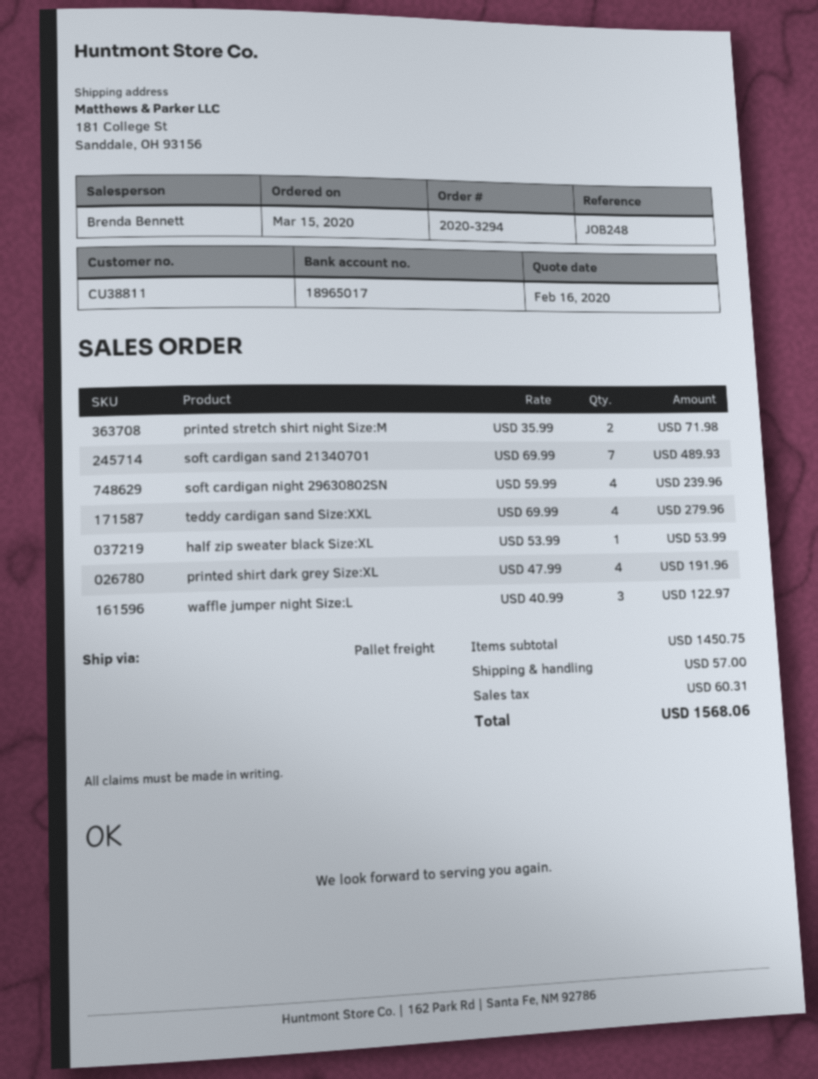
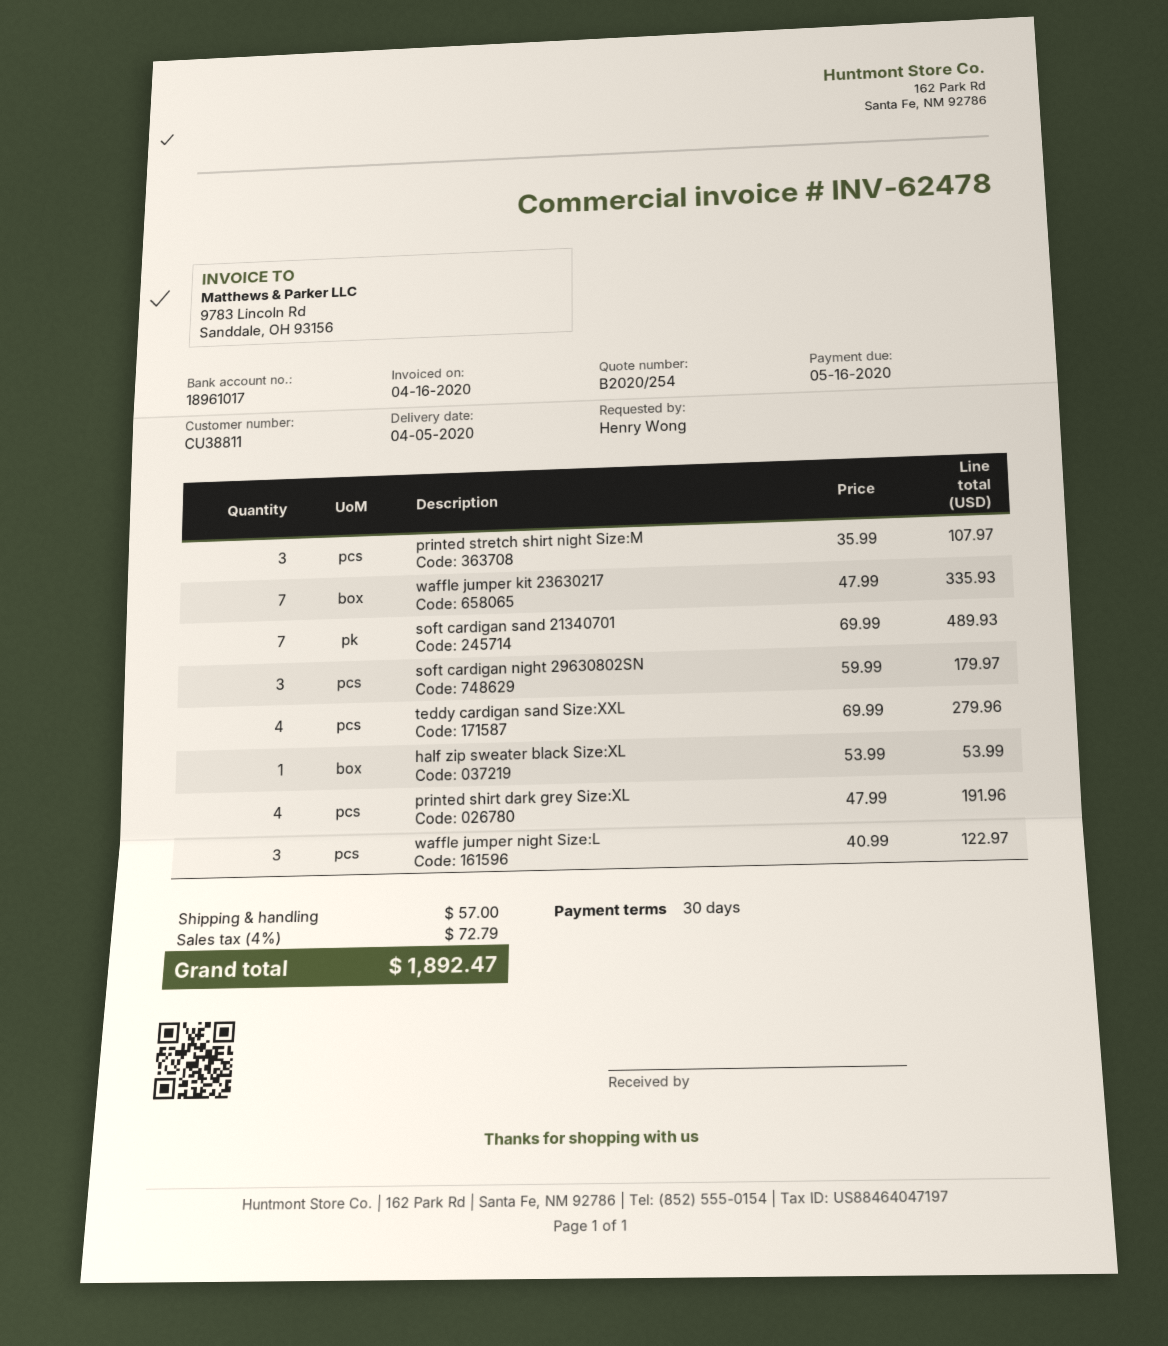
bank account: 18965017 -> 18961017
printed stretch shirt night Size:M: 2 x 35.99 = 71.98 -> 3 x 35.99 = 107.97
soft cardigan night 29630802SN: 4 x 59.99 = 239.96 -> 3 x 59.99 = 179.97
waffle jumper kit 23630217: none -> 7 x 47.99 = 335.93
tax: 60.31 -> 72.79
total: 1568.06 -> 1892.47

